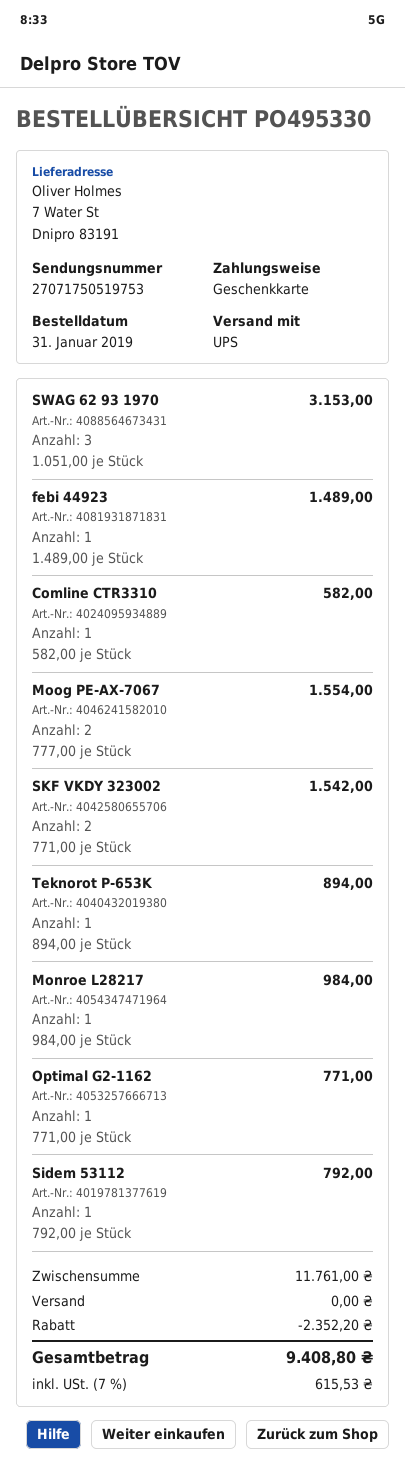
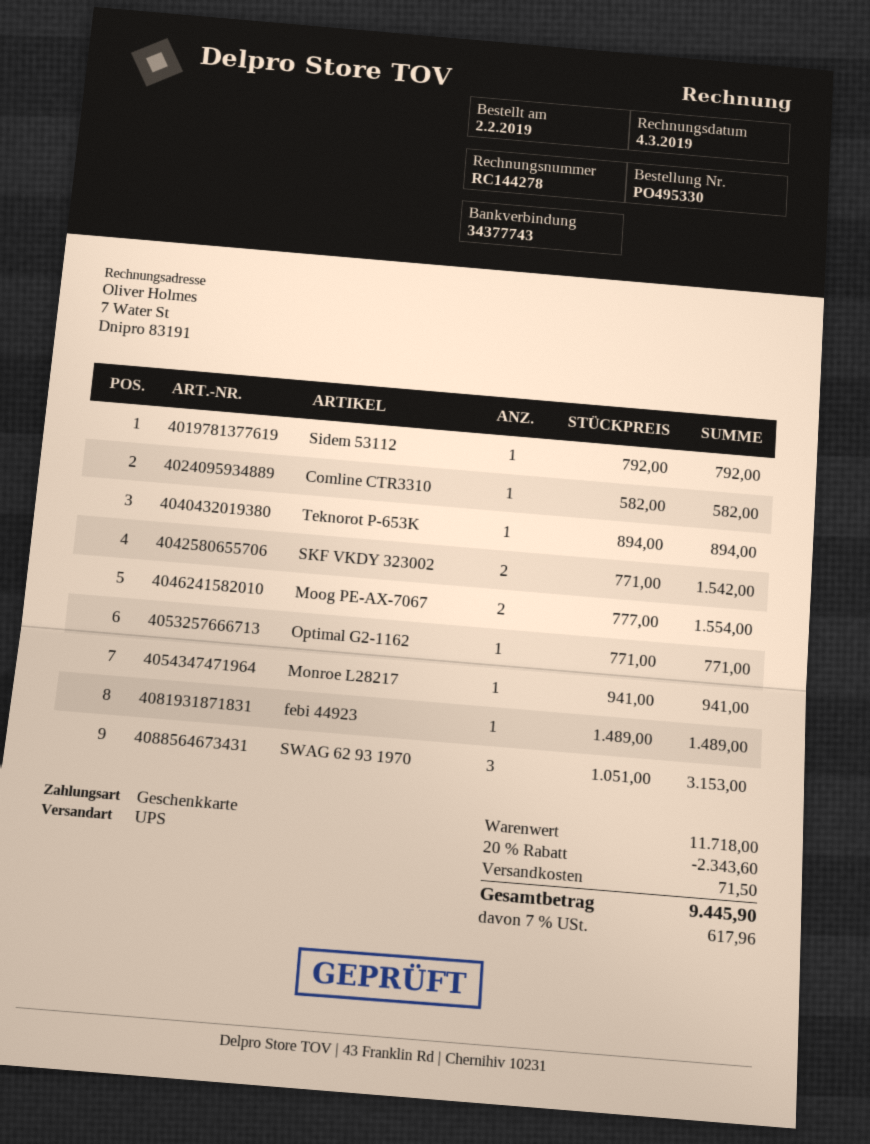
order date: 2019-01-31 -> 2019-02-02
Monroe L28217: 1 x 984.00 = 984.00 -> 1 x 941.00 = 941.00
subtotal: 11761.00 -> 11718.00
discount: 2352.20 -> 2343.60
shipping: 0.00 -> 71.50
tax: 7% = 615.53 -> 7% = 617.96
total: 9408.80 -> 9445.90

